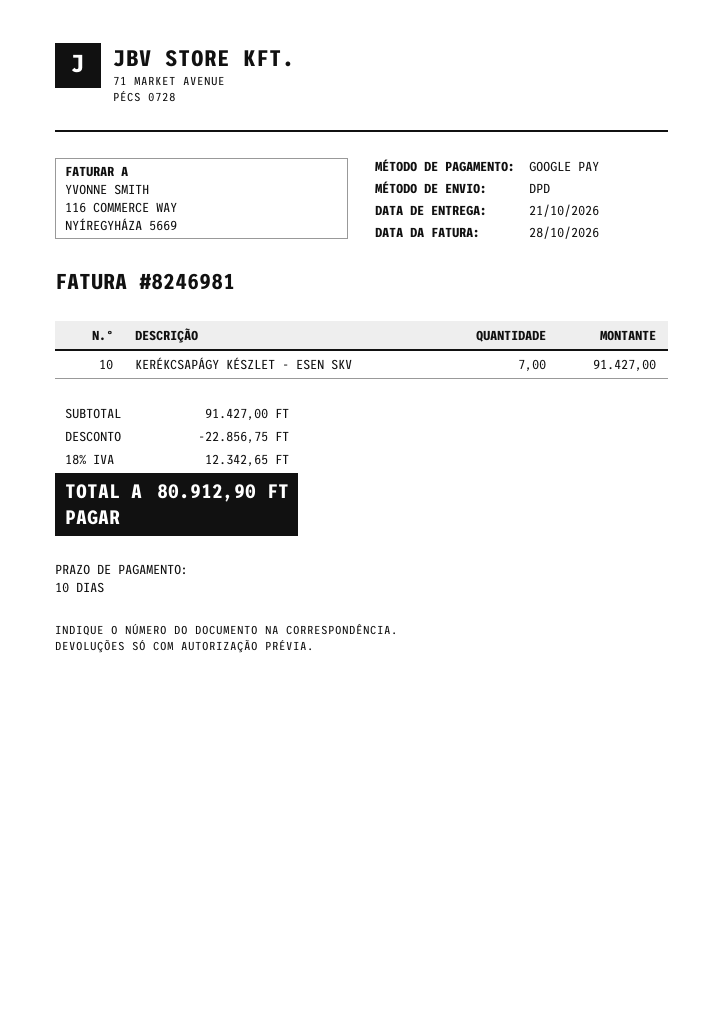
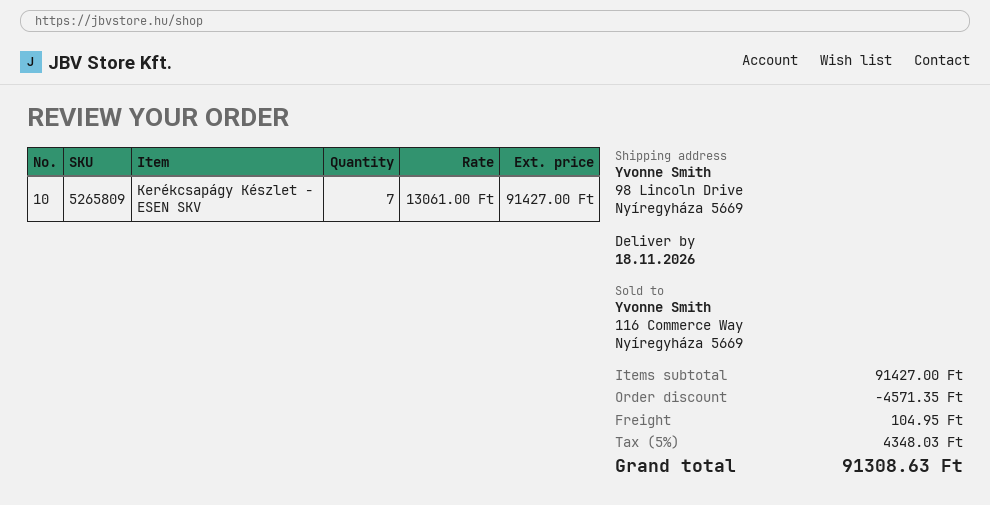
delivery date: 2026-10-21 -> 2026-11-18
discount: 22856.75 -> 4571.35
shipping: none -> 104.95
tax: 18% = 12342.65 -> 5% = 4348.03
total: 80912.90 -> 91308.63

